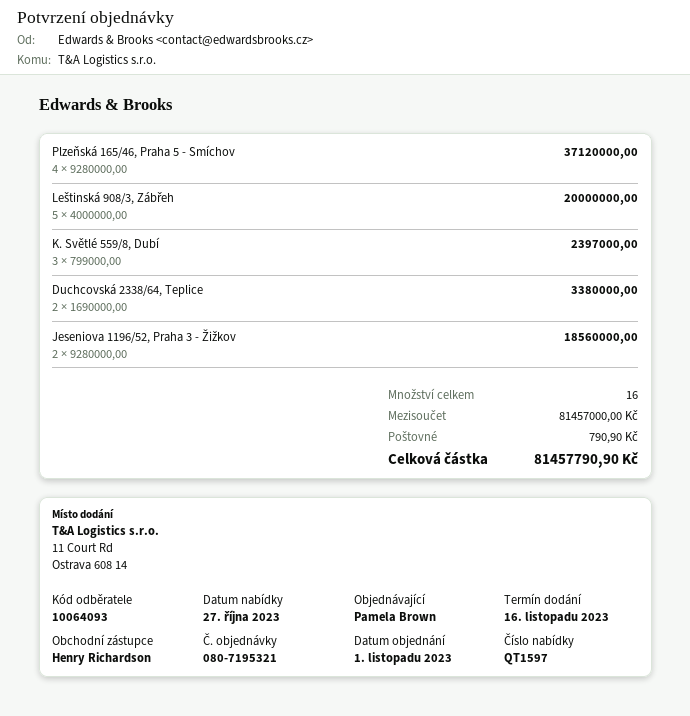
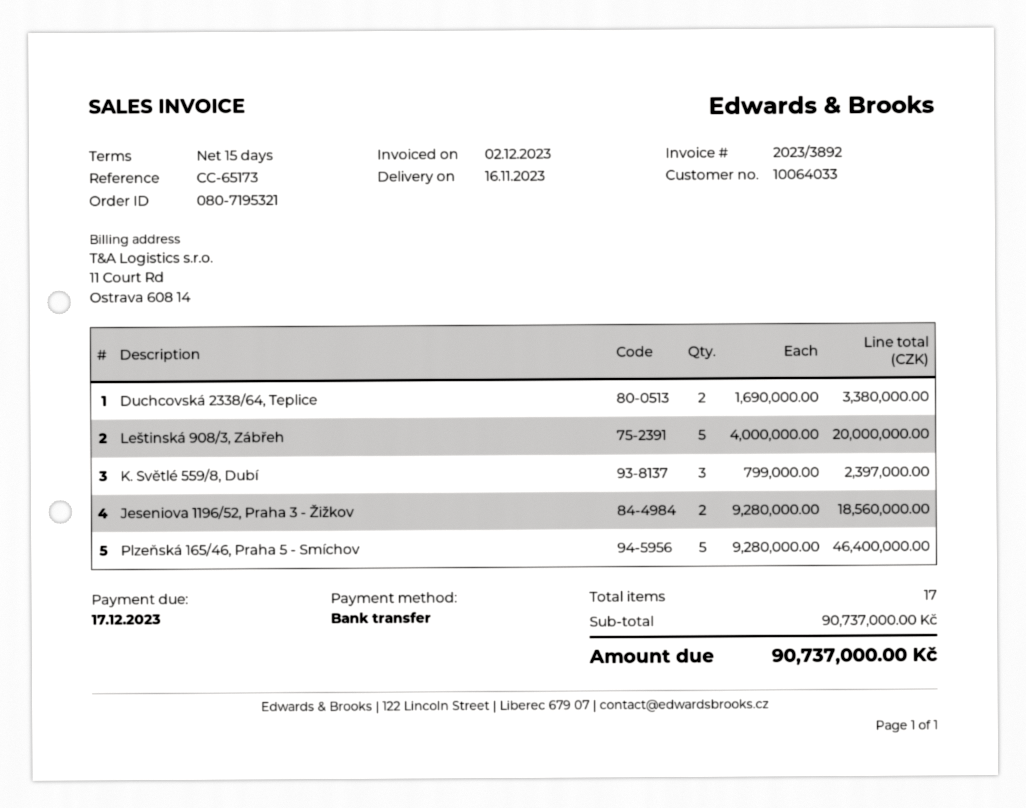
customer number: 10064093 -> 10064033
Plzeňská 165/46, Praha 5 - Smíchov: 4 x 9280000.00 = 37120000.00 -> 5 x 9280000.00 = 46400000.00
total quantity: 16 -> 17
subtotal: 81457000.00 -> 90737000.00
shipping: 790.90 -> none
total: 81457790.90 -> 90737000.00

